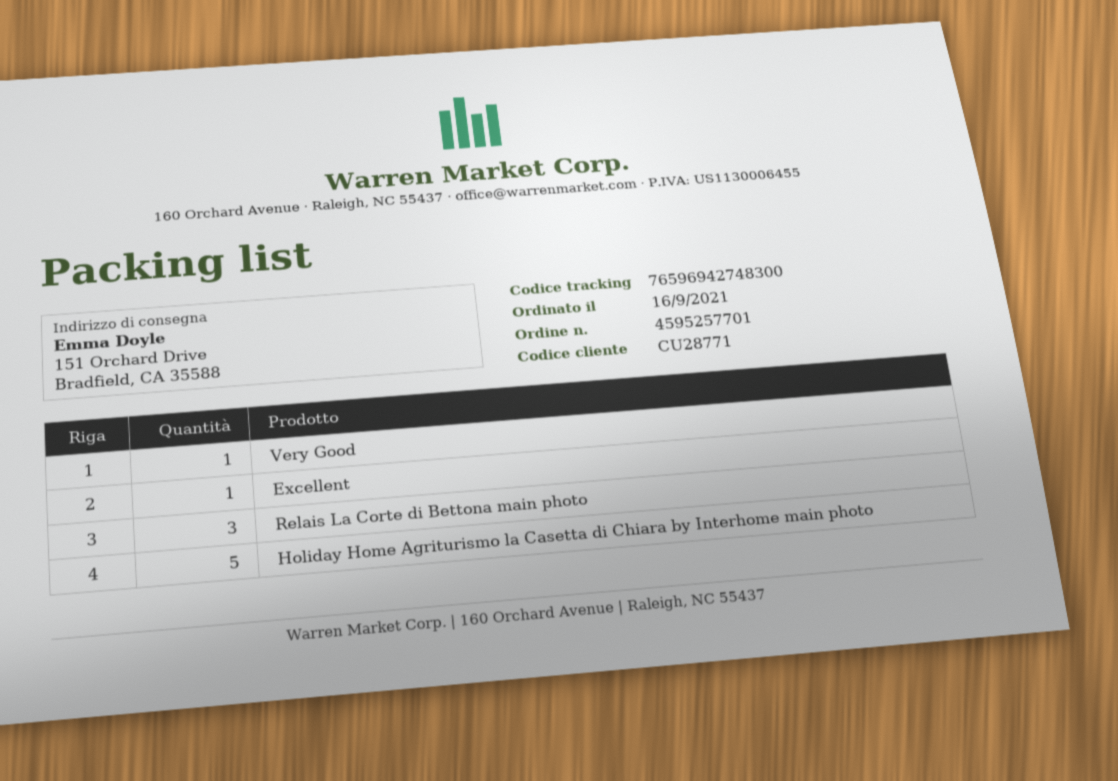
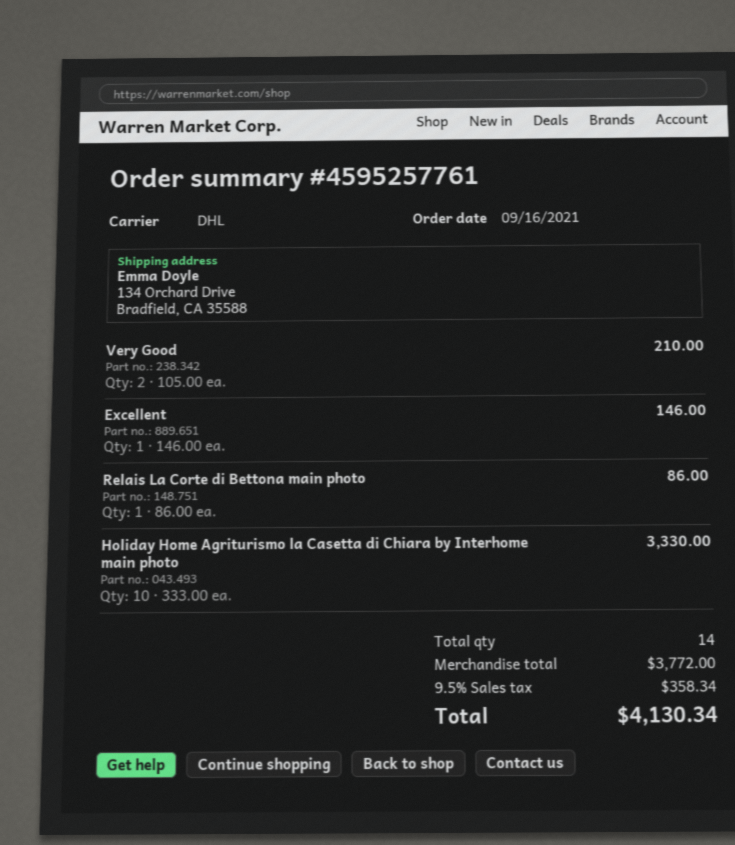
order number: 4595257701 -> 4595257761
ship to: 151 Orchard Drive, Bradfield, CA 35588 -> 134 Orchard Drive, Bradfield, CA 35588
Very Good: 1 -> 2
Relais La Corte di Bettona main photo: 3 -> 1
Holiday Home Agriturismo la Casetta di Chiara by Interhome main photo: 5 -> 10

